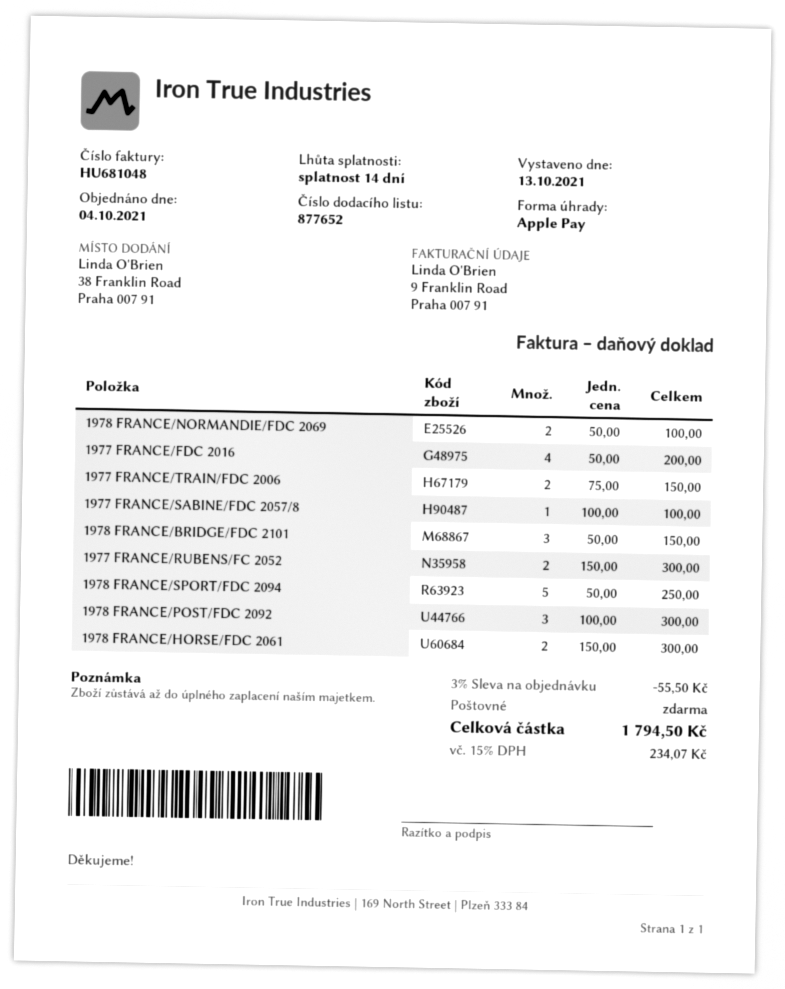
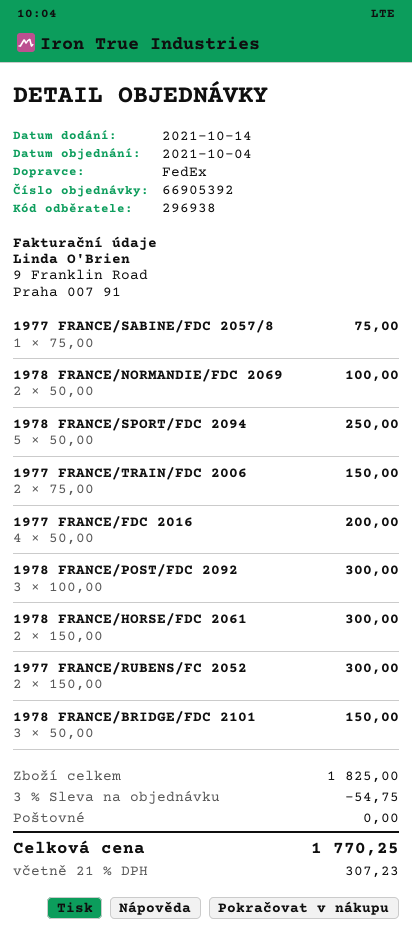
1977 FRANCE/SABINE/FDC 2057/8: 1 x 100.00 = 100.00 -> 1 x 75.00 = 75.00
discount: 3% = 55.50 -> 3% = 54.75
tax: 15% = 234.07 -> 21% = 307.23
total: 1794.50 -> 1770.25

